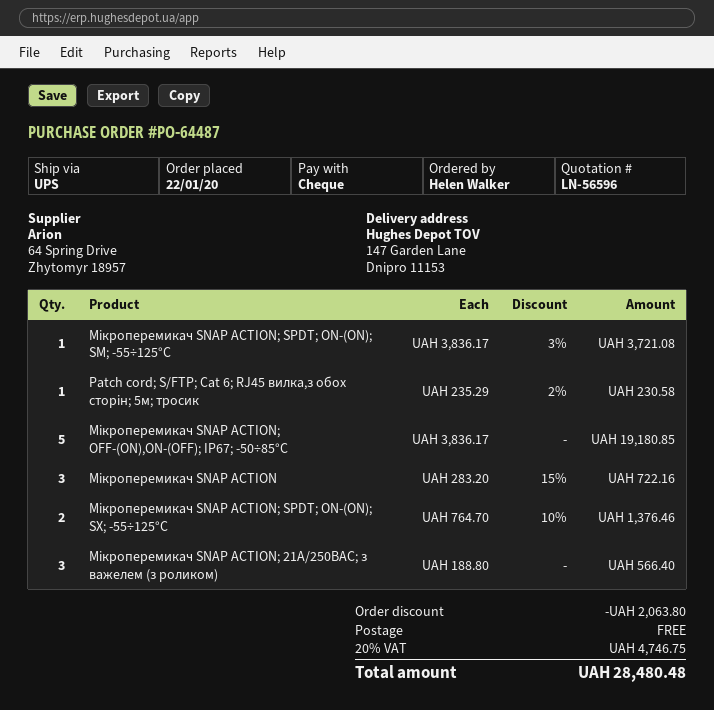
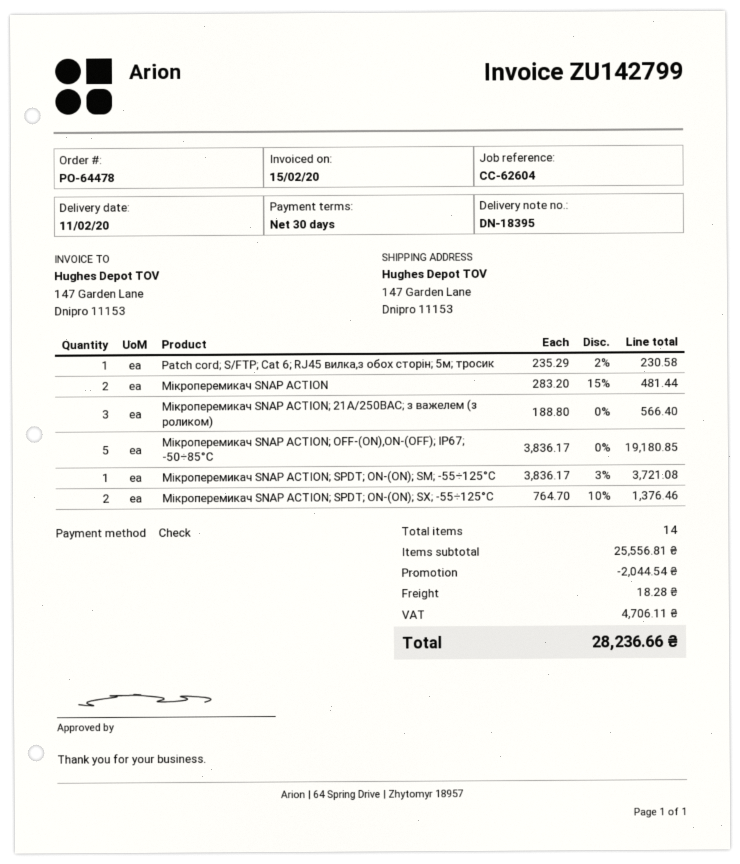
order number: PO-64487 -> PO-64478
Мікроперемикач SNAP ACTION: 3 x 283.20 - 15% = 722.16 -> 2 x 283.20 - 15% = 481.44
discount: 2063.80 -> 2044.54
shipping: 0.00 -> 18.28
tax: 4746.75 -> 4706.11
total: 28480.48 -> 28236.66

